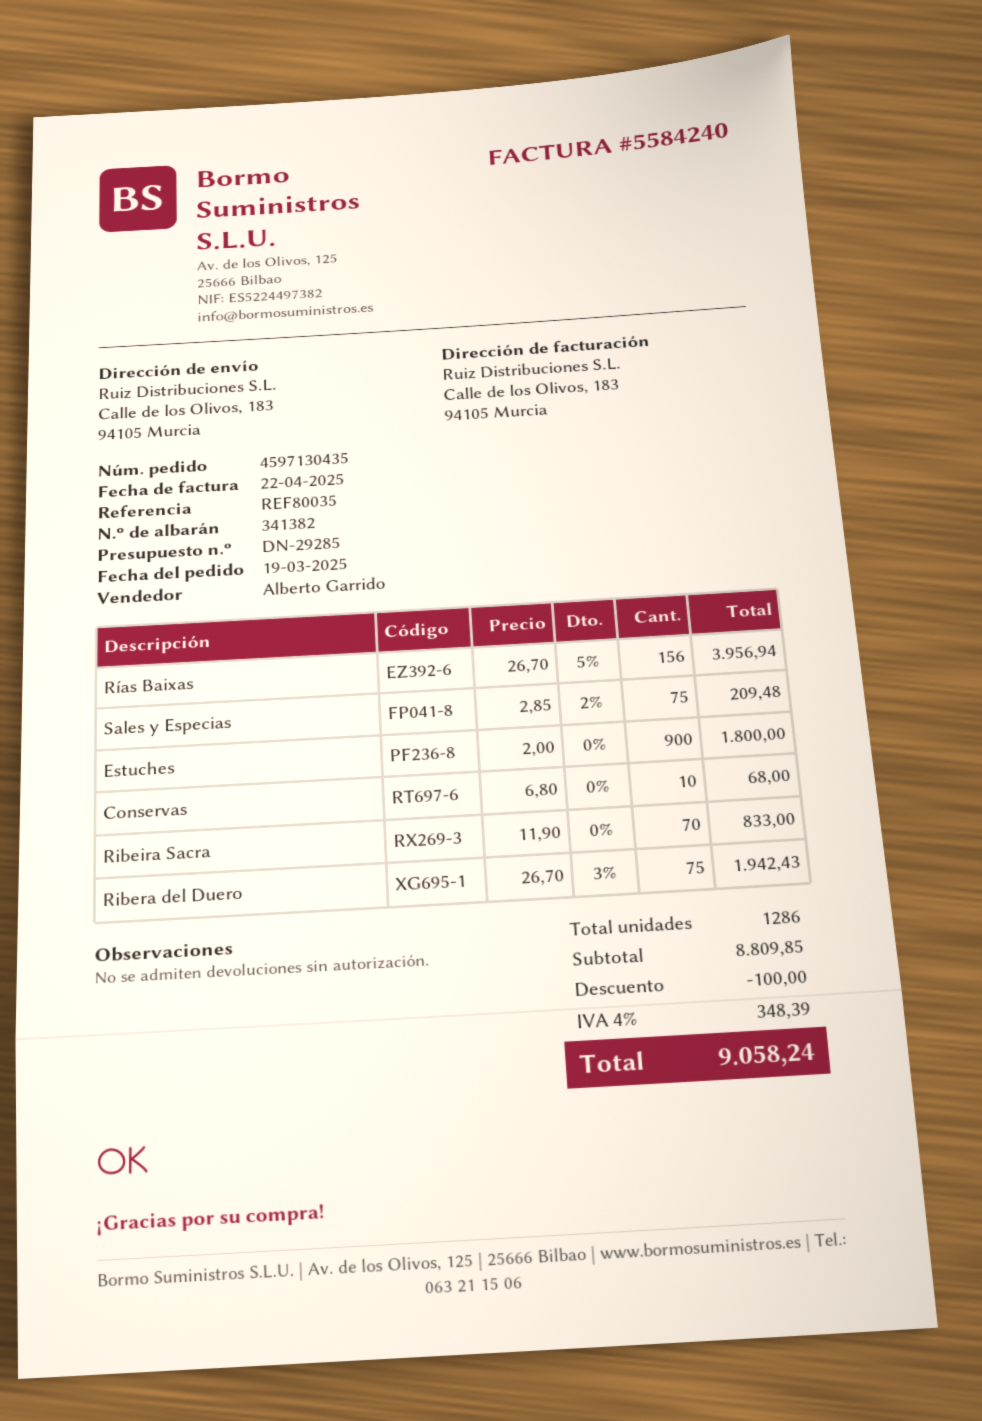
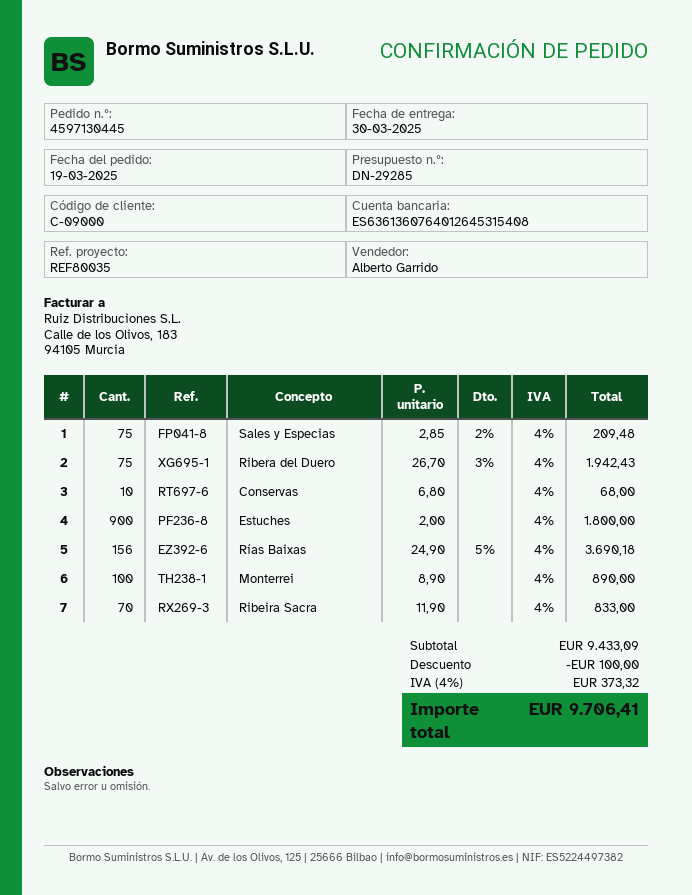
order number: 4597130435 -> 4597130445
Rías Baixas: 156 x 26.70 - 5% = 3956.94 -> 156 x 24.90 - 5% = 3690.18
Monterrei: none -> 100 x 8.90 = 890.00
subtotal: 8809.85 -> 9433.09
tax: 4% = 348.39 -> 4% = 373.32
total: 9058.24 -> 9706.41

